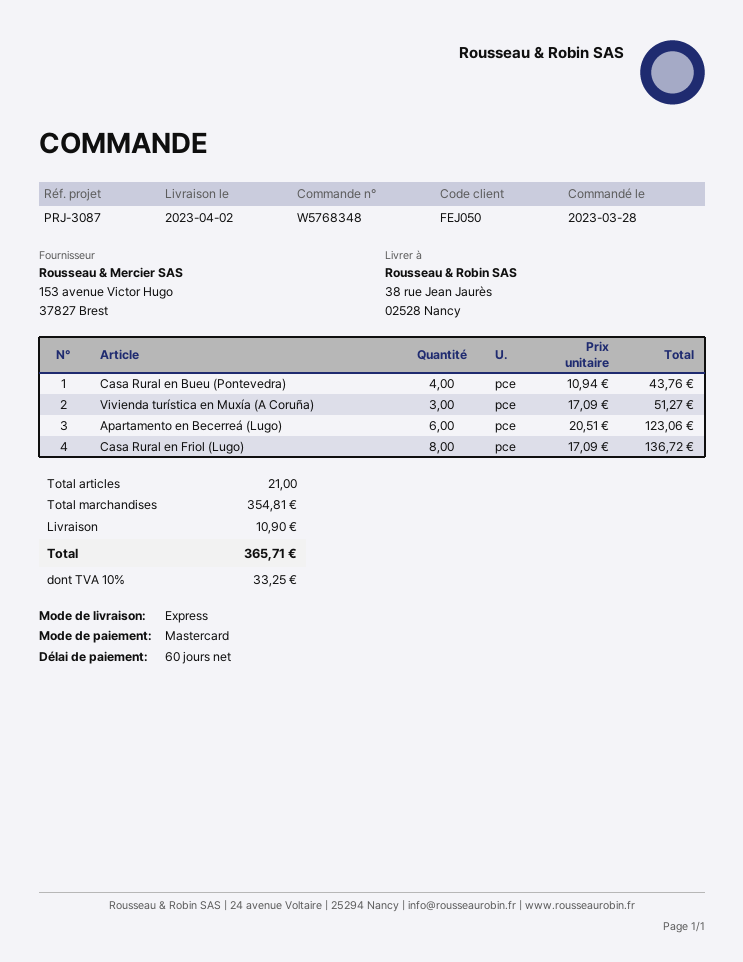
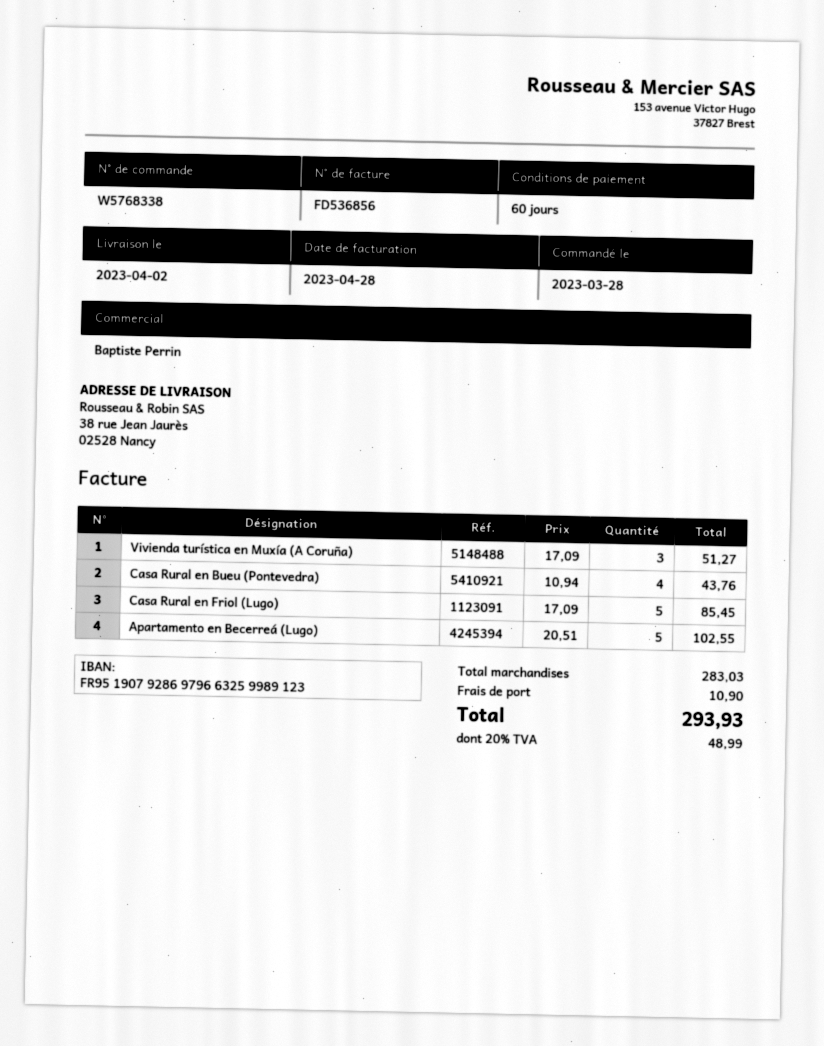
order number: W5768348 -> W5768338
Apartamento en Becerreá (Lugo): 6 x 20.51 = 123.06 -> 5 x 20.51 = 102.55
Casa Rural en Friol (Lugo): 8 x 17.09 = 136.72 -> 5 x 17.09 = 85.45
subtotal: 354.81 -> 283.03
tax: 10% = 33.25 -> 20% = 48.99
total: 365.71 -> 293.93

